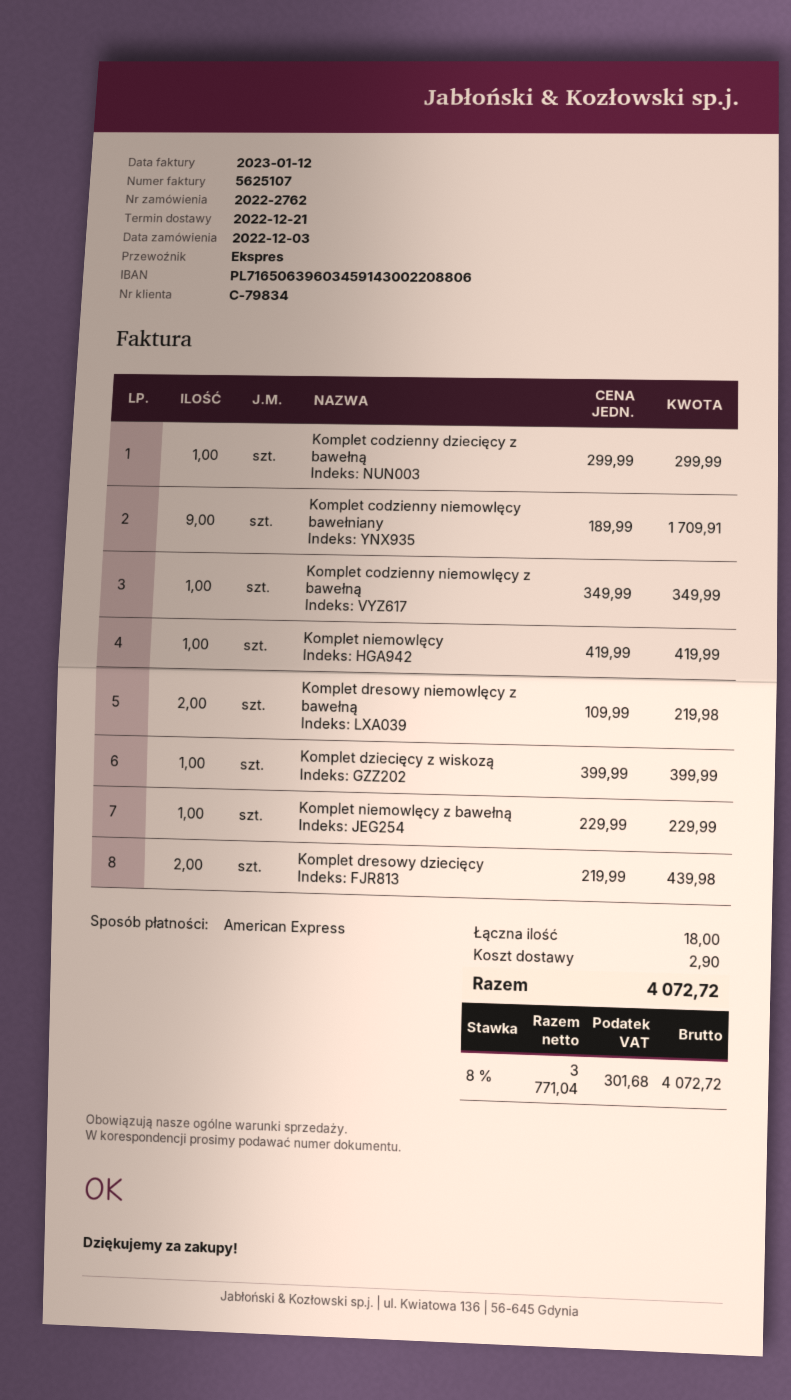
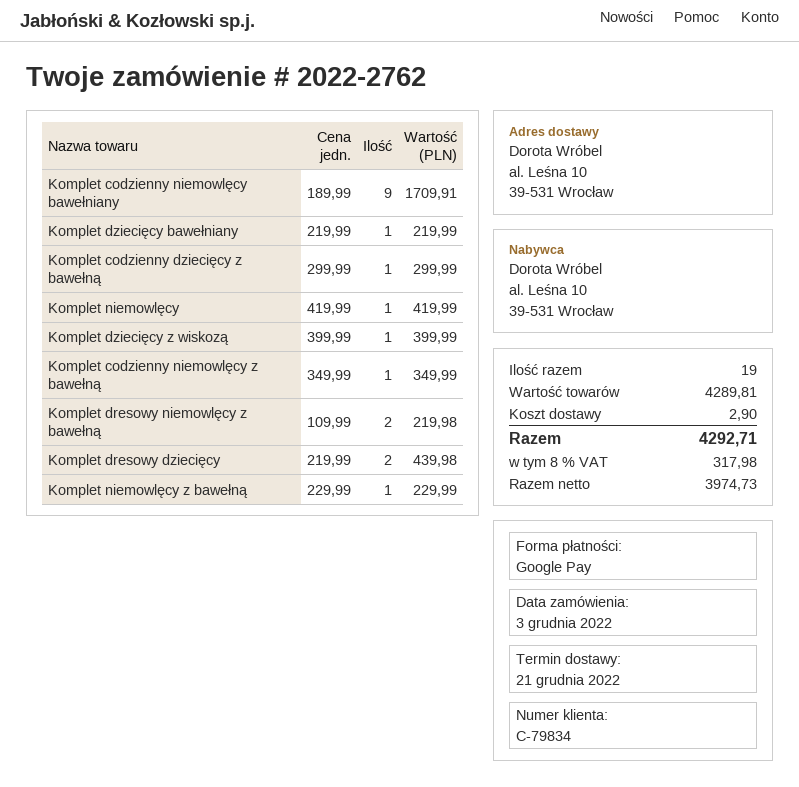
payment method: American Express -> Google Pay
Komplet dziecięcy bawełniany: none -> 1 x 219.99 = 219.99
total quantity: 18 -> 19
net: 3771.04 -> 3974.73
tax: 8% = 301.68 -> 8% = 317.98
total: 4072.72 -> 4292.71

